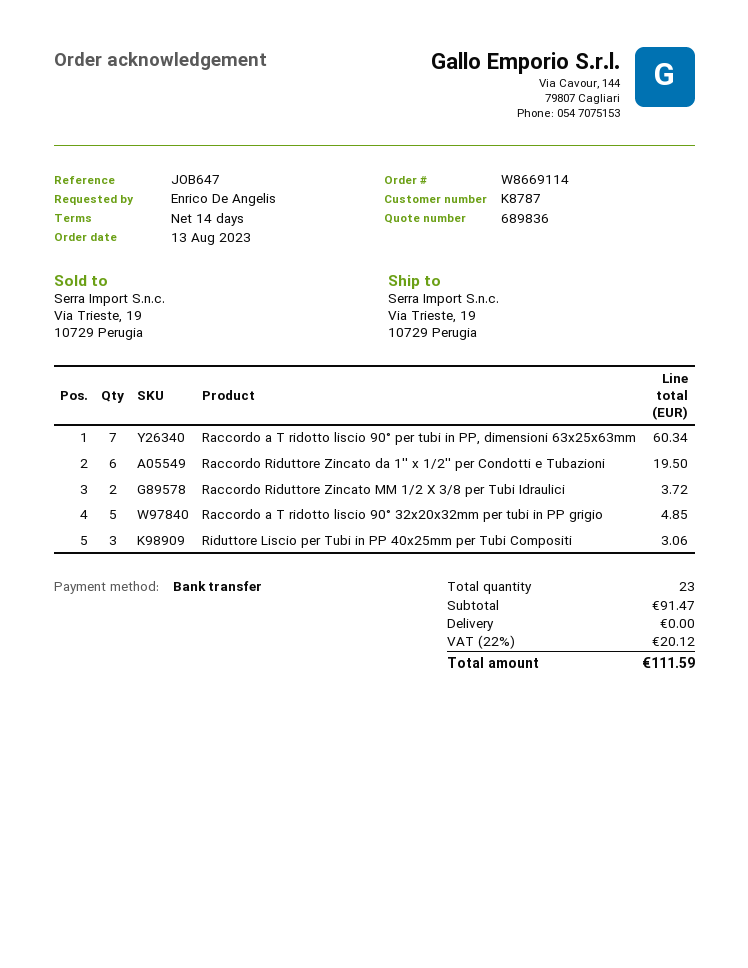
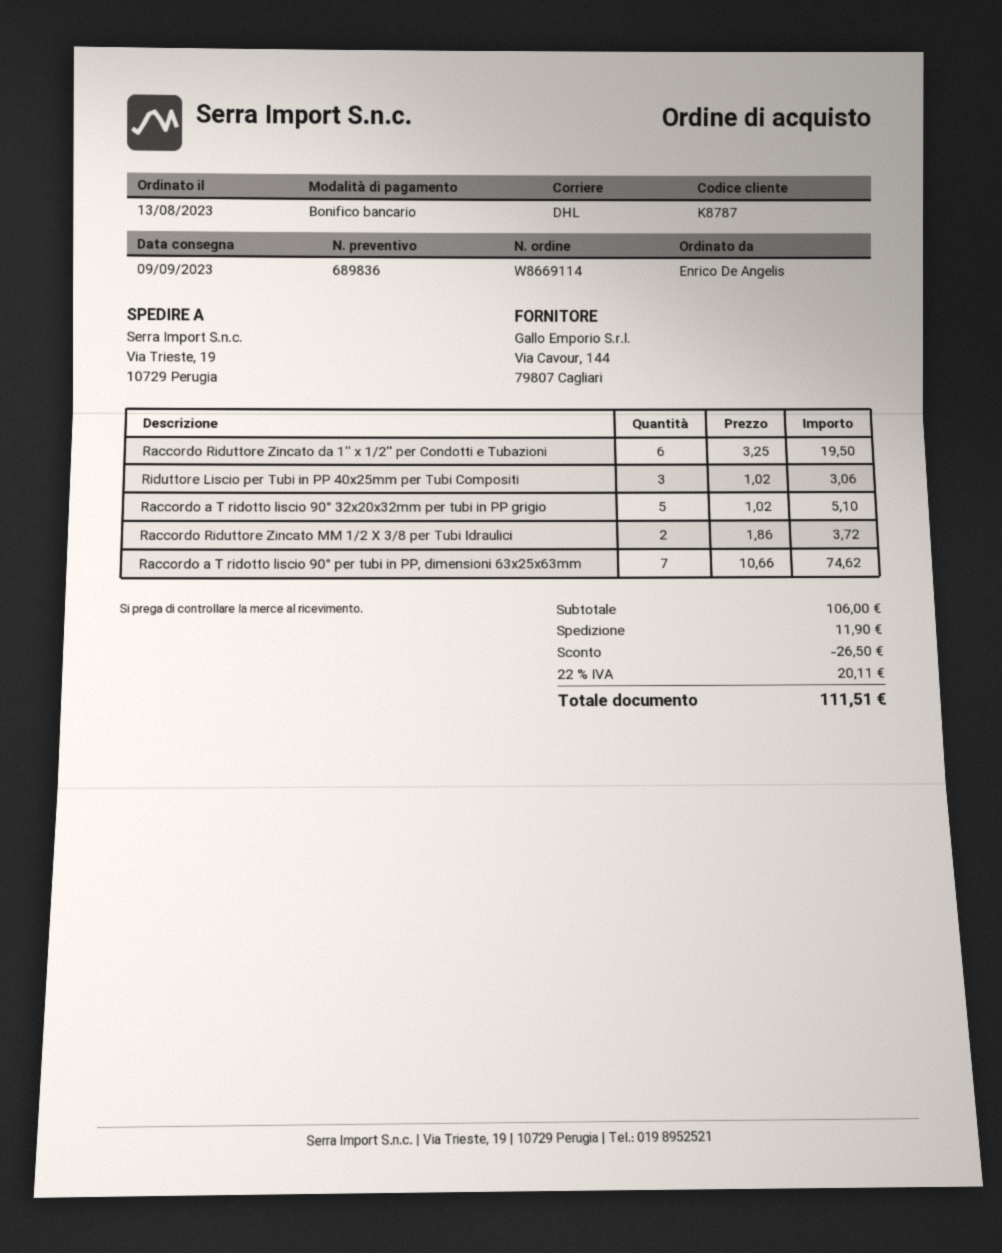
Raccordo a T ridotto liscio 90° per tubi in PP, dimensioni 63x25x63mm: 7 for 60.34 -> 7 for 74.62
Raccordo a T ridotto liscio 90° 32x20x32mm per tubi in PP grigio: 5 for 4.85 -> 5 for 5.10
subtotal: 91.47 -> 106.00
discount: none -> 26.50
shipping: 0.00 -> 11.90
tax: 22% = 20.12 -> 22% = 20.11
total: 111.59 -> 111.51

